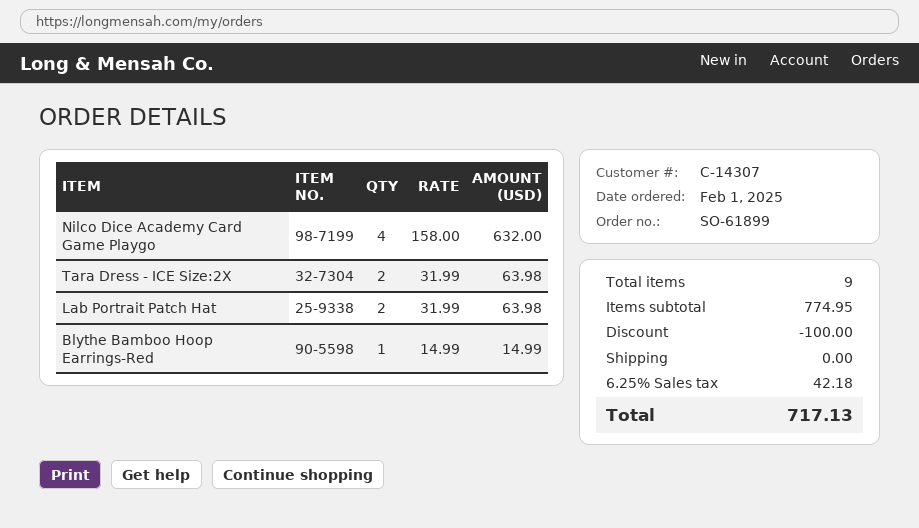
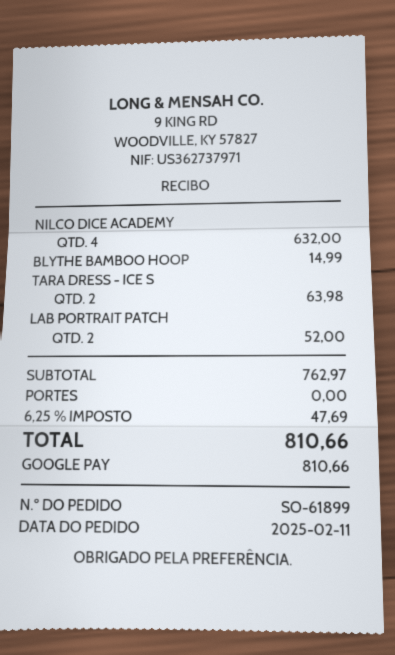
order date: 2025-02-01 -> 2025-02-11
Lab Portrait Patch Hat: 2 for 63.98 -> 2 for 52.00
subtotal: 774.95 -> 762.97
discount: 100.00 -> none
tax: 6.25% = 42.18 -> 6.25% = 47.69
total: 717.13 -> 810.66

